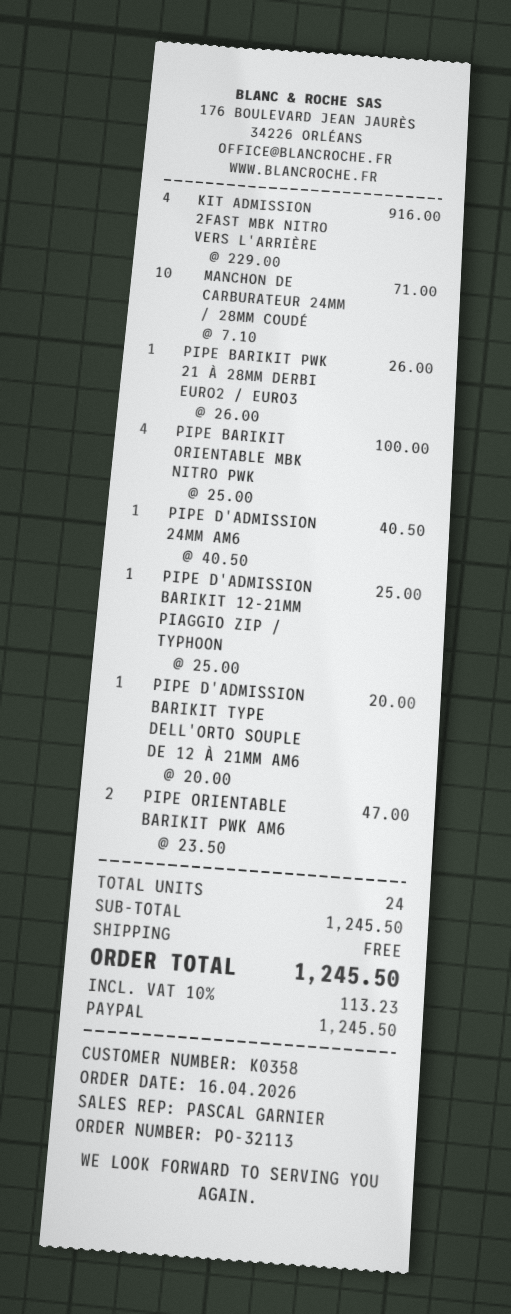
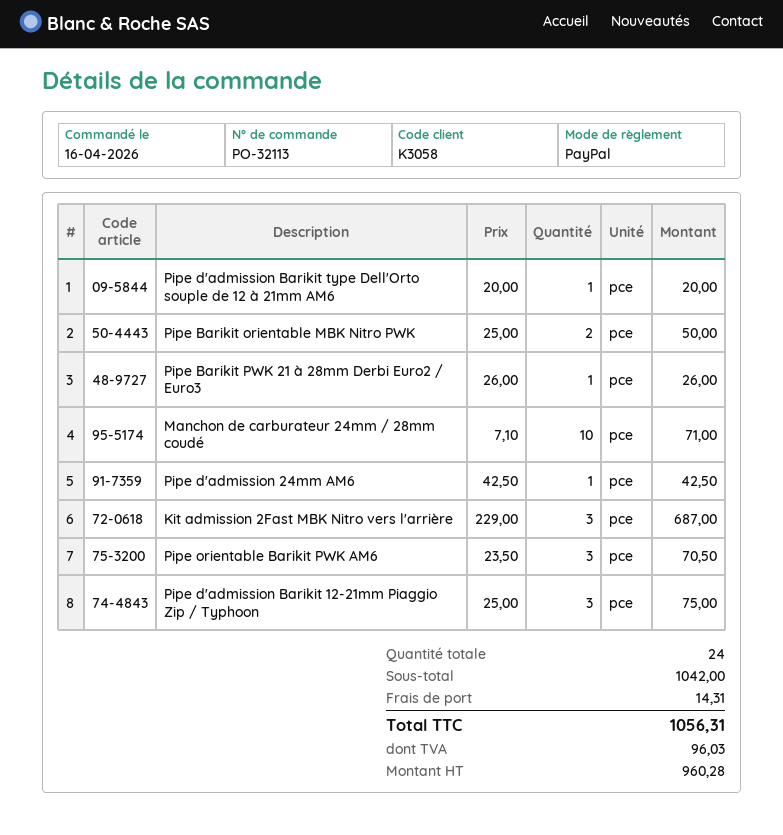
customer number: K0358 -> K3058
KIT ADMISSION 2FAST MBK NITRO VERS L'ARRIÈRE: 4 x 229.00 = 916.00 -> 3 x 229.00 = 687.00
PIPE BARIKIT ORIENTABLE MBK NITRO PWK: 4 x 25.00 = 100.00 -> 2 x 25.00 = 50.00
PIPE D'ADMISSION 24MM AM6: 1 x 40.50 = 40.50 -> 1 x 42.50 = 42.50
PIPE D'ADMISSION BARIKIT 12-21MM PIAGGIO ZIP / TYPHOON: 1 x 25.00 = 25.00 -> 3 x 25.00 = 75.00
PIPE ORIENTABLE BARIKIT PWK AM6: 2 x 23.50 = 47.00 -> 3 x 23.50 = 70.50
subtotal: 1245.50 -> 1042.00
shipping: 0.00 -> 14.31
tax: 113.23 -> 96.03
total: 1245.50 -> 1056.31

